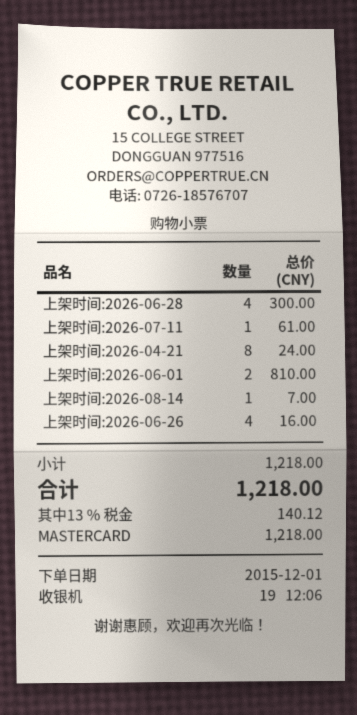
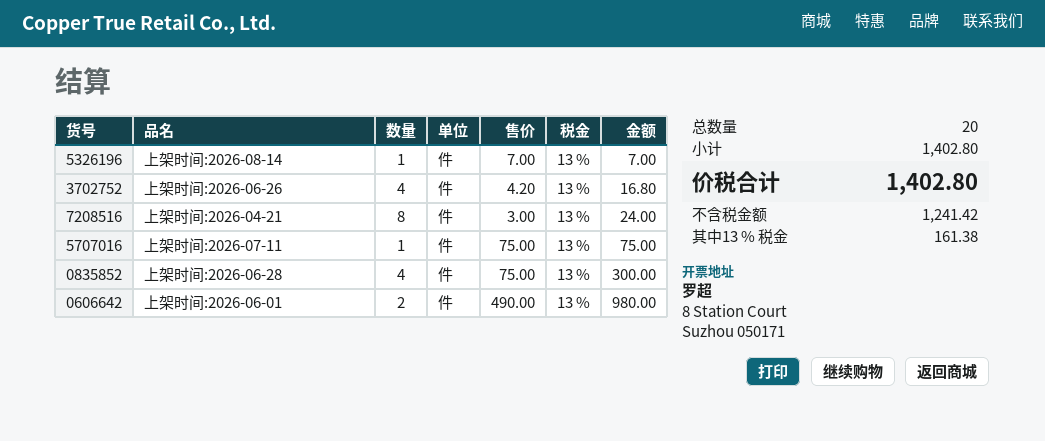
上架时间:2026-07-11: 1 for 61.00 -> 1 for 75.00
上架时间:2026-06-01: 2 for 810.00 -> 2 for 980.00
上架时间:2026-06-26: 4 for 16.00 -> 4 for 16.80
subtotal: 1218.00 -> 1402.80
tax: 13% = 140.12 -> 13% = 161.38
total: 1218.00 -> 1402.80

